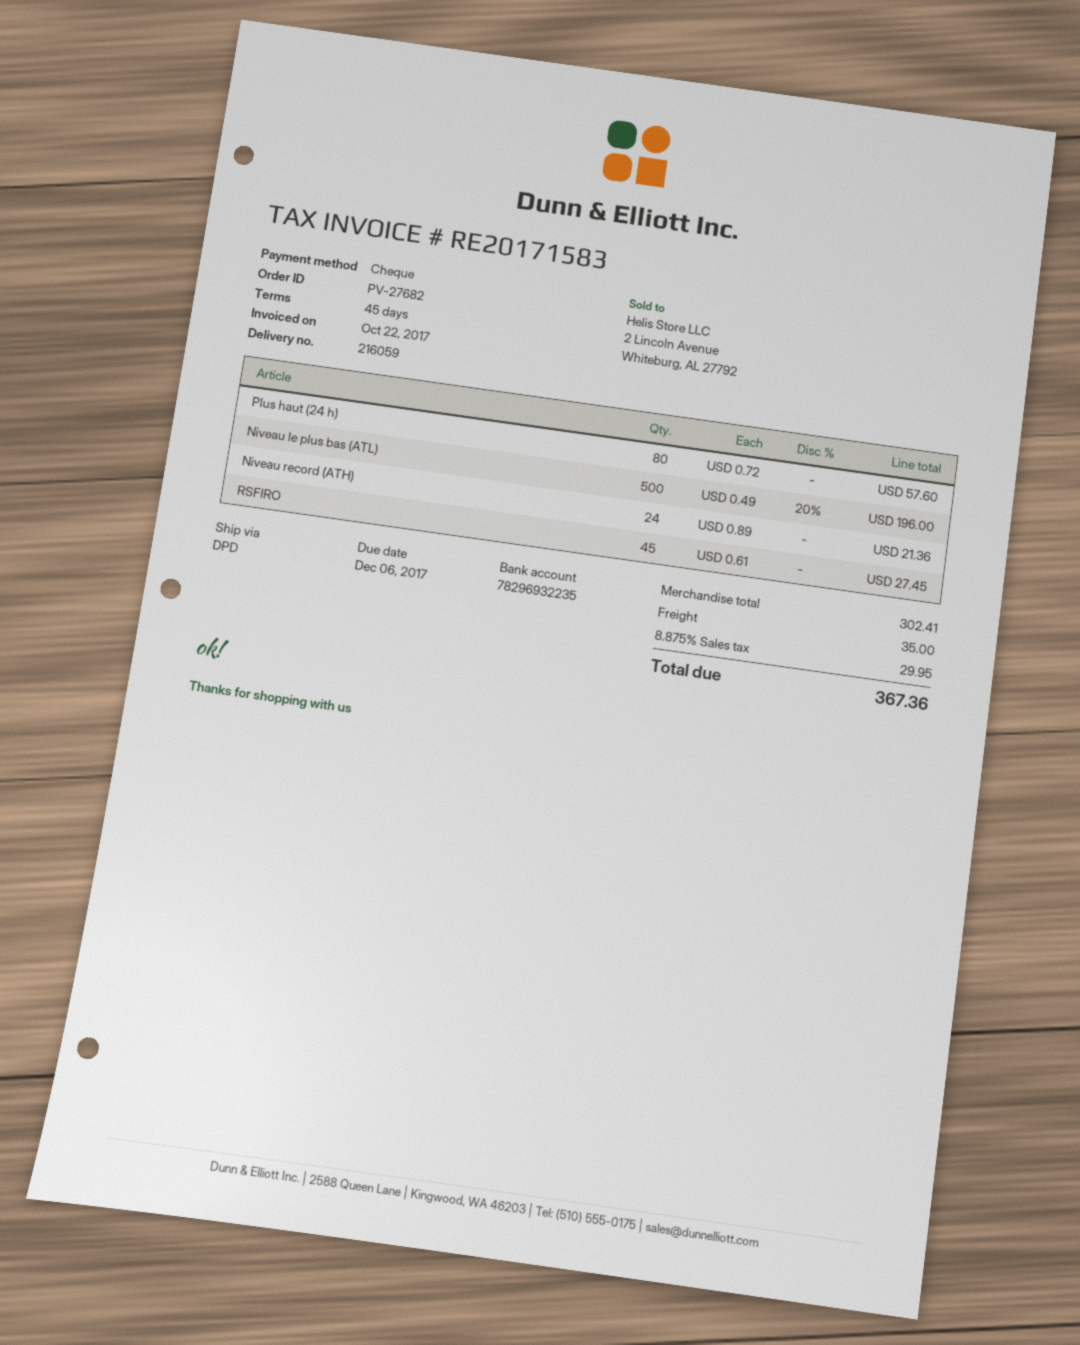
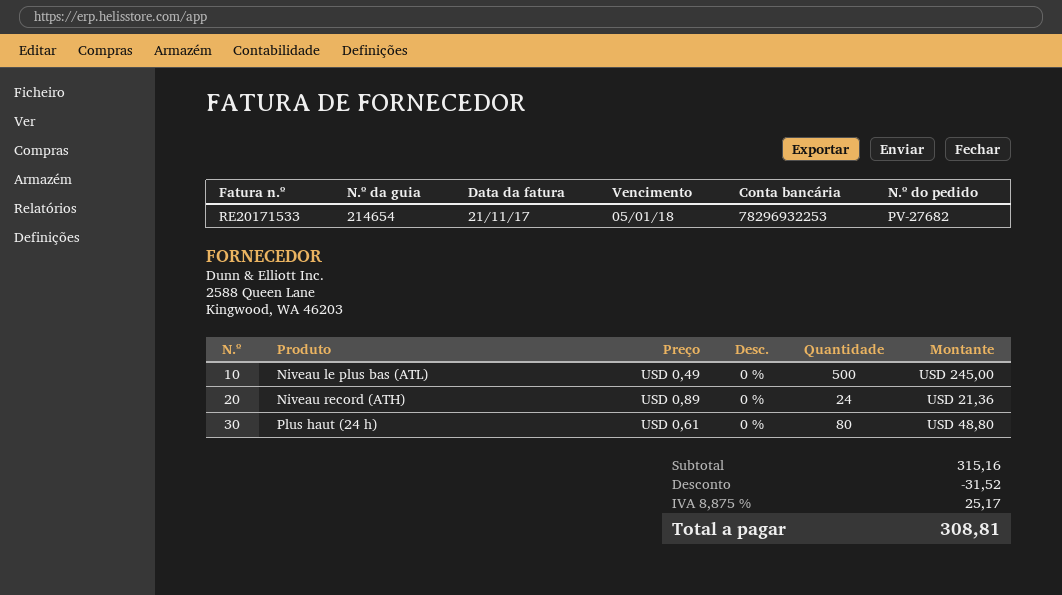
delivery note number: 216059 -> 214654
invoice number: RE20171583 -> RE20171533
invoice date: 2017-10-22 -> 2017-11-21
due date: 2017-12-06 -> 2018-01-05
bank account: 78296932235 -> 78296932253
Plus haut (24 h): 80 x 0.72 = 57.60 -> 80 x 0.61 = 48.80
Niveau le plus bas (ATL): 500 x 0.49 - 20% = 196.00 -> 500 x 0.49 = 245.00
RSFIRO: 45 x 0.61 = 27.45 -> none
subtotal: 302.41 -> 315.16
discount: none -> 31.52
shipping: 35.00 -> none
tax: 8.875% = 29.95 -> 8.875% = 25.17
total: 367.36 -> 308.81

